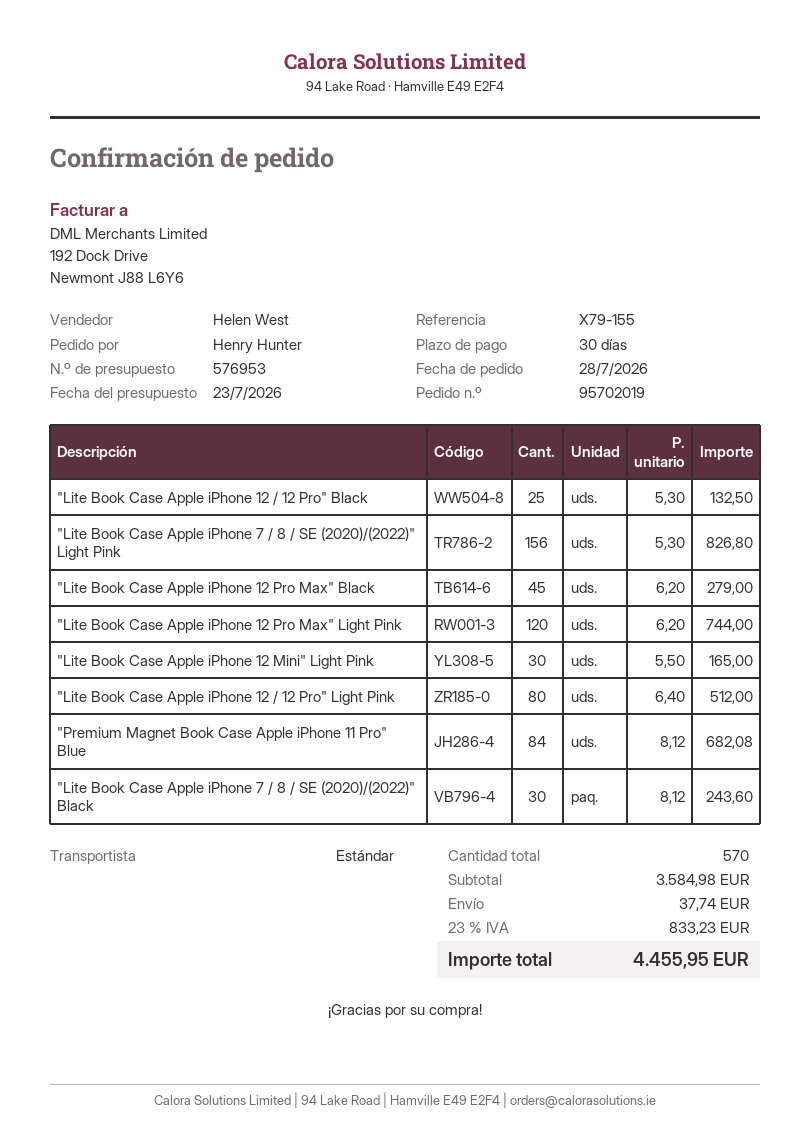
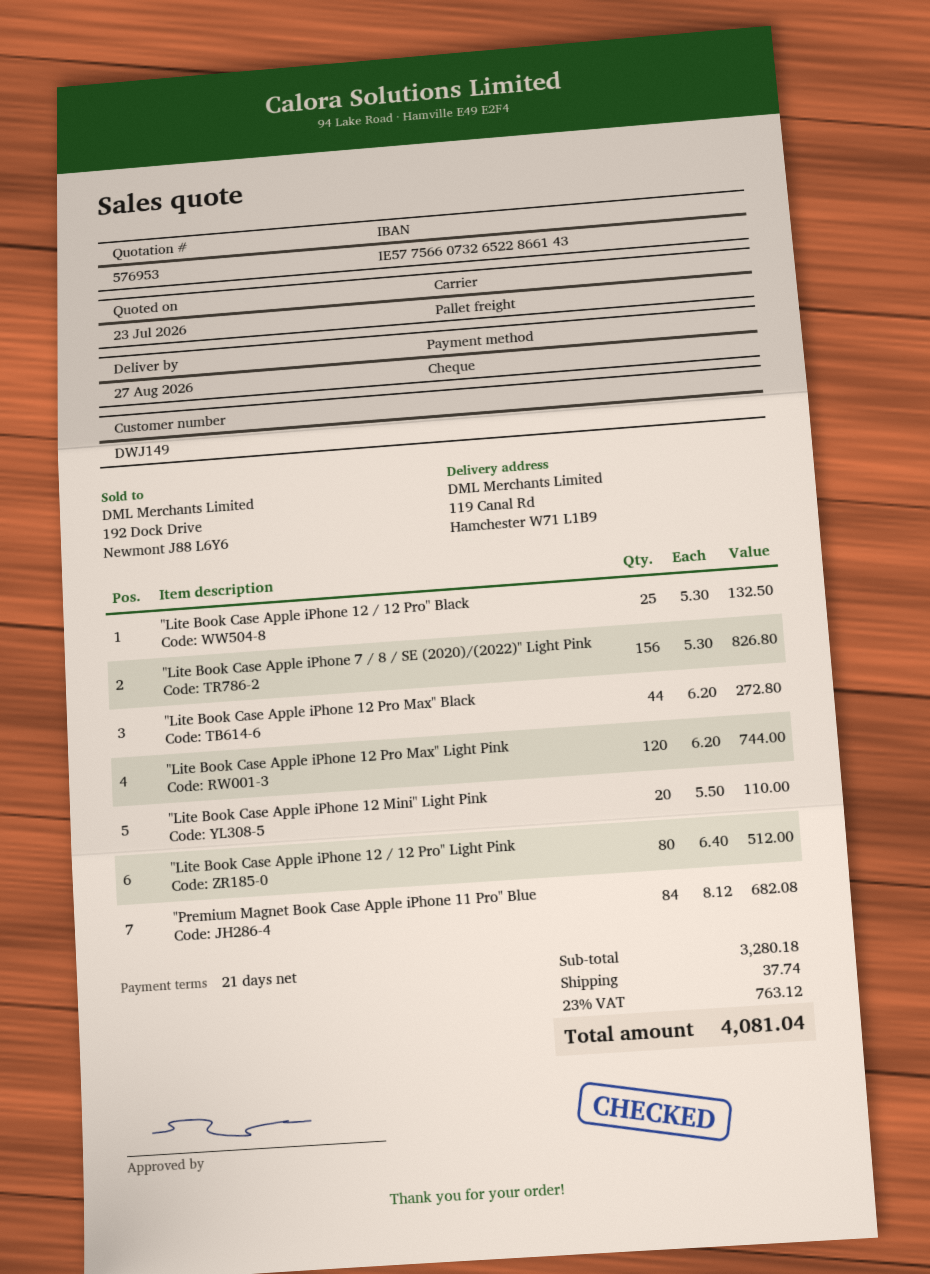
payment terms: 30 days -> 21 days
shipping method: standard -> pallet freight
"Lite Book Case Apple iPhone 12 Pro Max" Black: 45 x 6.20 = 279.00 -> 44 x 6.20 = 272.80
"Lite Book Case Apple iPhone 12 Mini" Light Pink: 30 x 5.50 = 165.00 -> 20 x 5.50 = 110.00
"Lite Book Case Apple iPhone 7 / 8 / SE (2020)/(2022)" Black: 30 x 8.12 = 243.60 -> none
subtotal: 3584.98 -> 3280.18
tax: 23% = 833.23 -> 23% = 763.12
total: 4455.95 -> 4081.04

